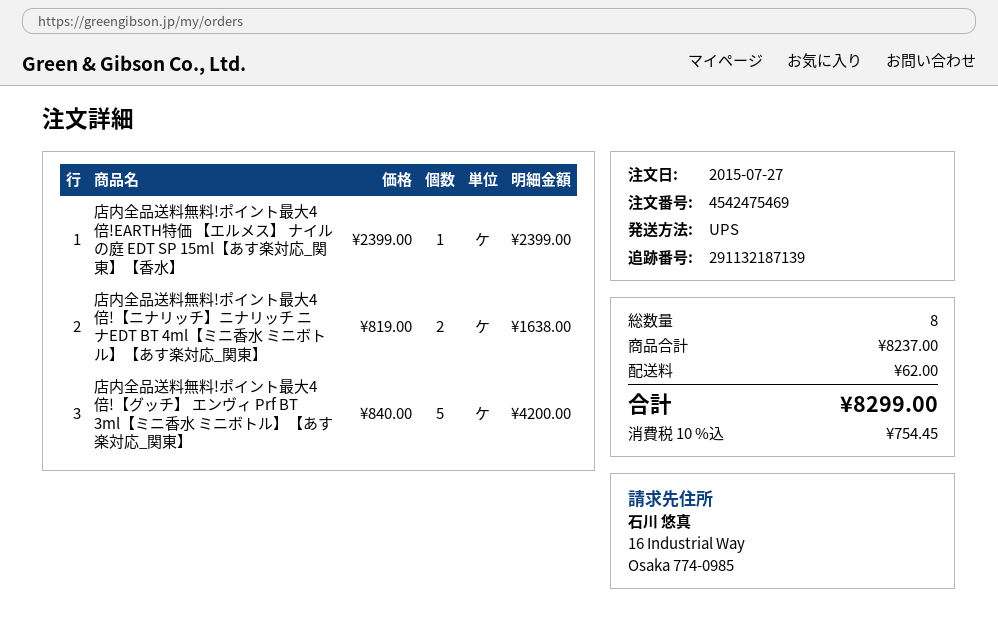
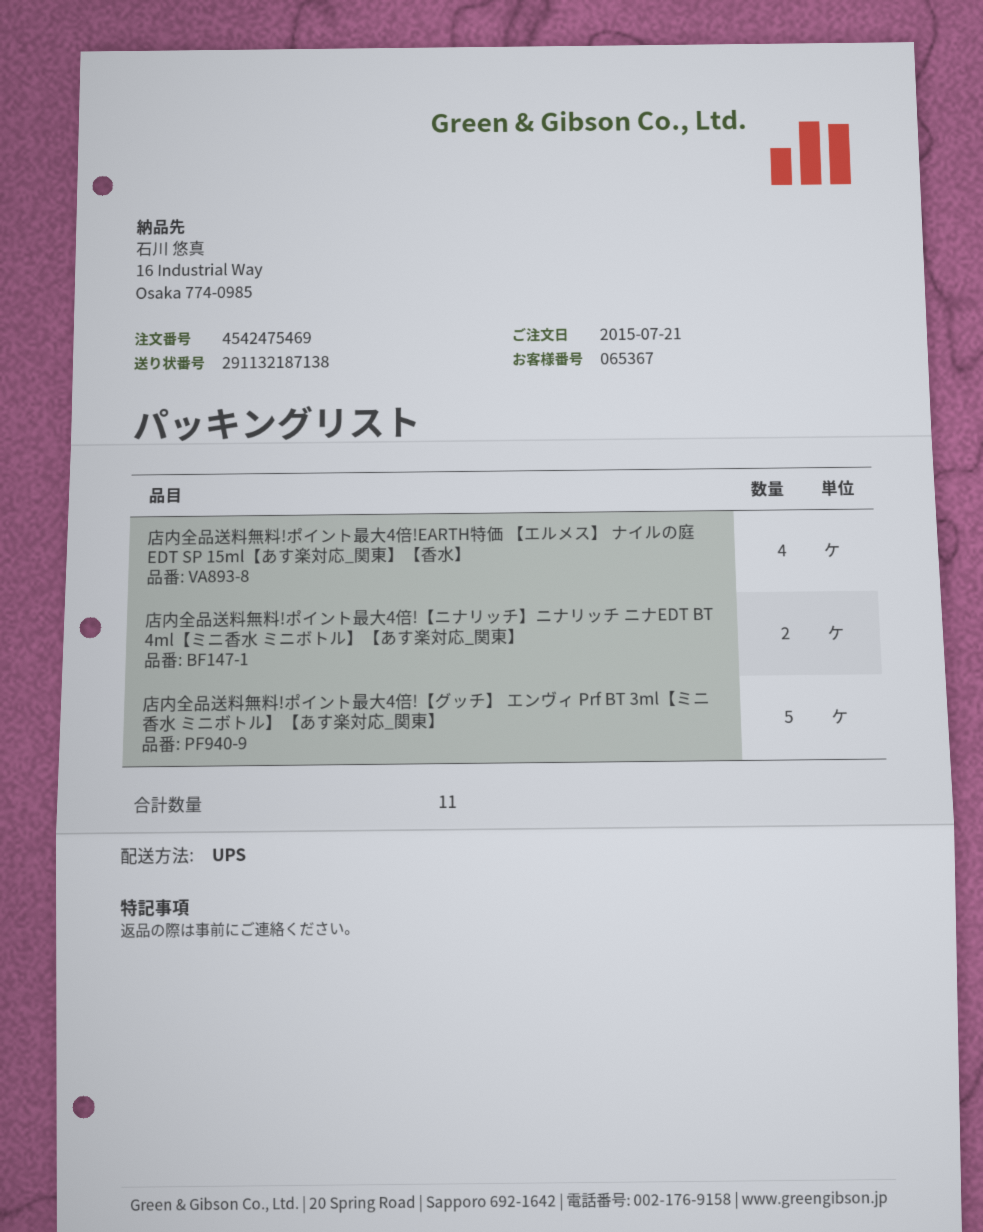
order date: 2015-07-27 -> 2015-07-21
tracking number: 291132187139 -> 291132187138
店内全品送料無料!ポイント最大4倍!EARTH特価 【エルメス】 ナイルの庭 EDT SP 15ml【あす楽対応_関東】【香水】: 1 -> 4
total quantity: 8 -> 11

